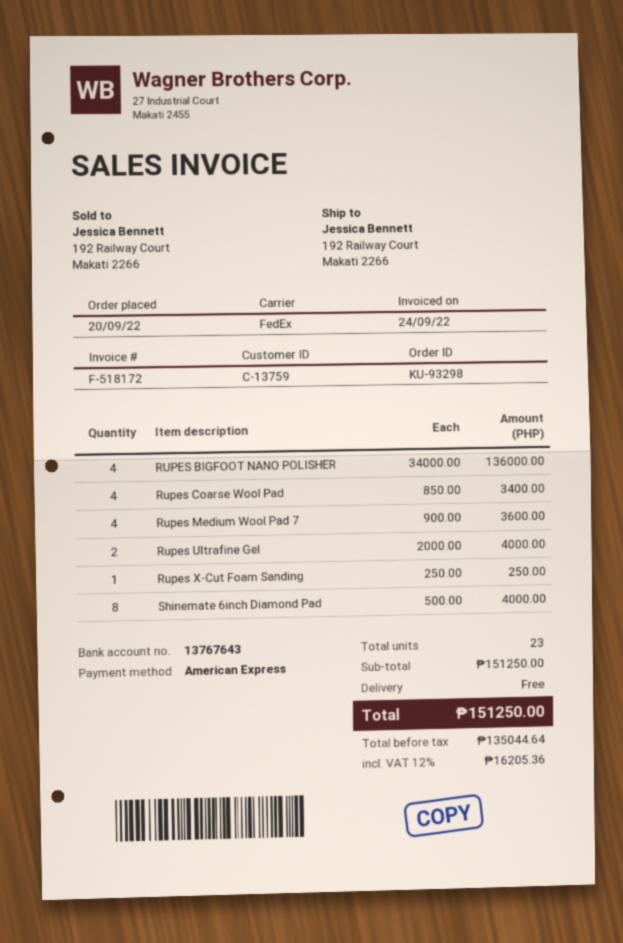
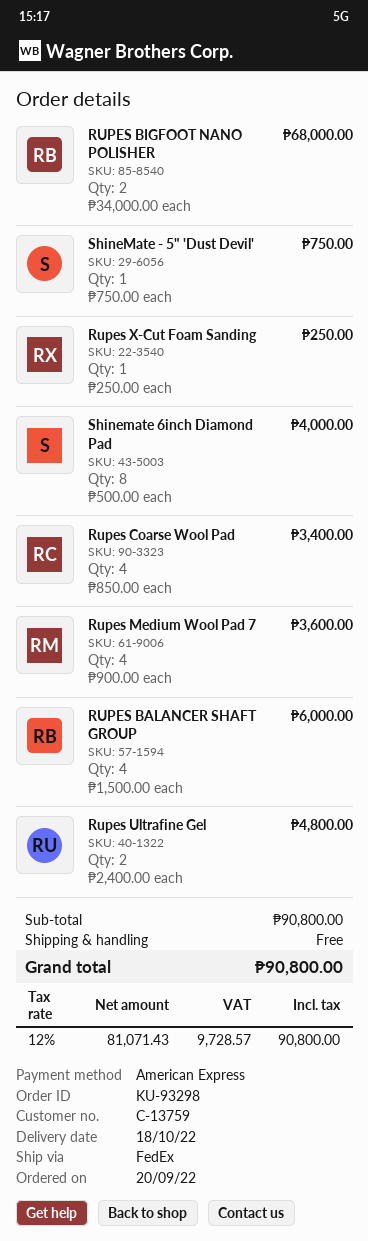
RUPES BIGFOOT NANO POLISHER: 4 x 34000.00 = 136000.00 -> 2 x 34000.00 = 68000.00
Rupes Ultrafine Gel: 2 x 2000.00 = 4000.00 -> 2 x 2400.00 = 4800.00
ShineMate - 5" 'Dust Devil': none -> 1 x 750.00 = 750.00
RUPES BALANCER SHAFT GROUP: none -> 4 x 1500.00 = 6000.00
subtotal: 151250.00 -> 90800.00
net: 135044.64 -> 81071.43
tax: 12% = 16205.36 -> 12% = 9728.57
total: 151250.00 -> 90800.00

